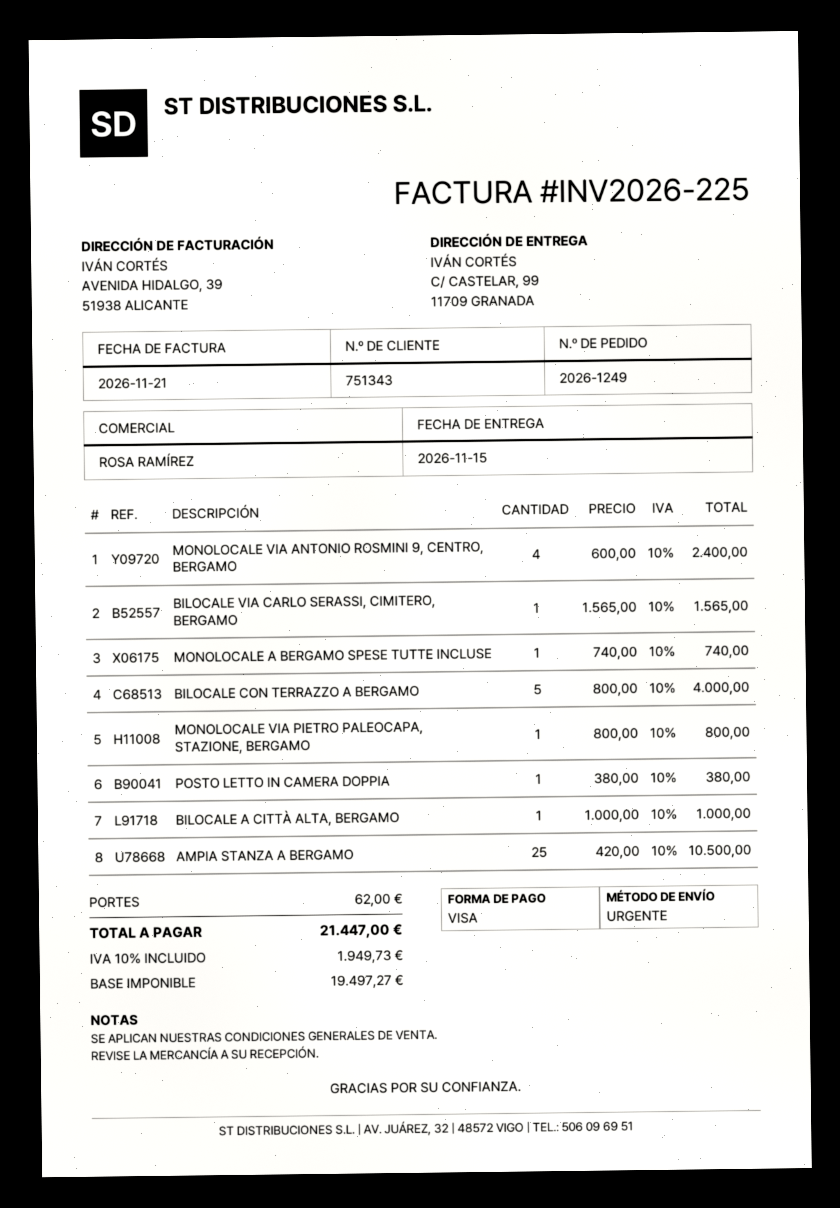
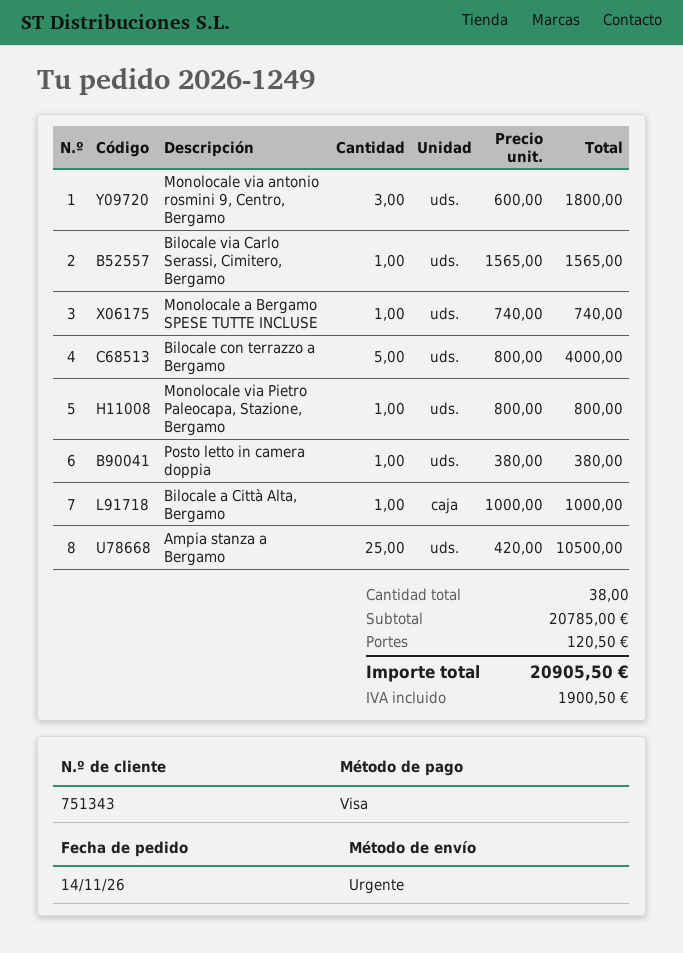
MONOLOCALE VIA ANTONIO ROSMINI 9, CENTRO, BERGAMO: 4 x 600.00 = 2400.00 -> 3 x 600.00 = 1800.00
shipping: 62.00 -> 120.50
tax: 1949.73 -> 1900.50
total: 21447.00 -> 20905.50

